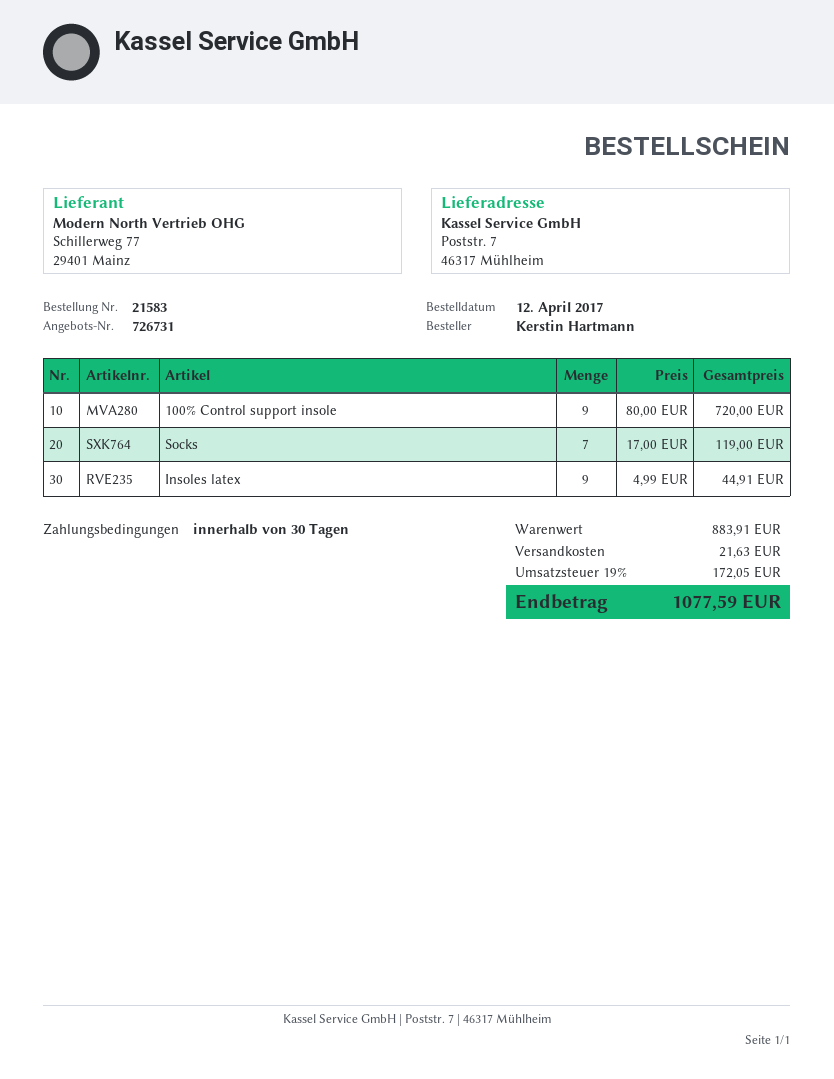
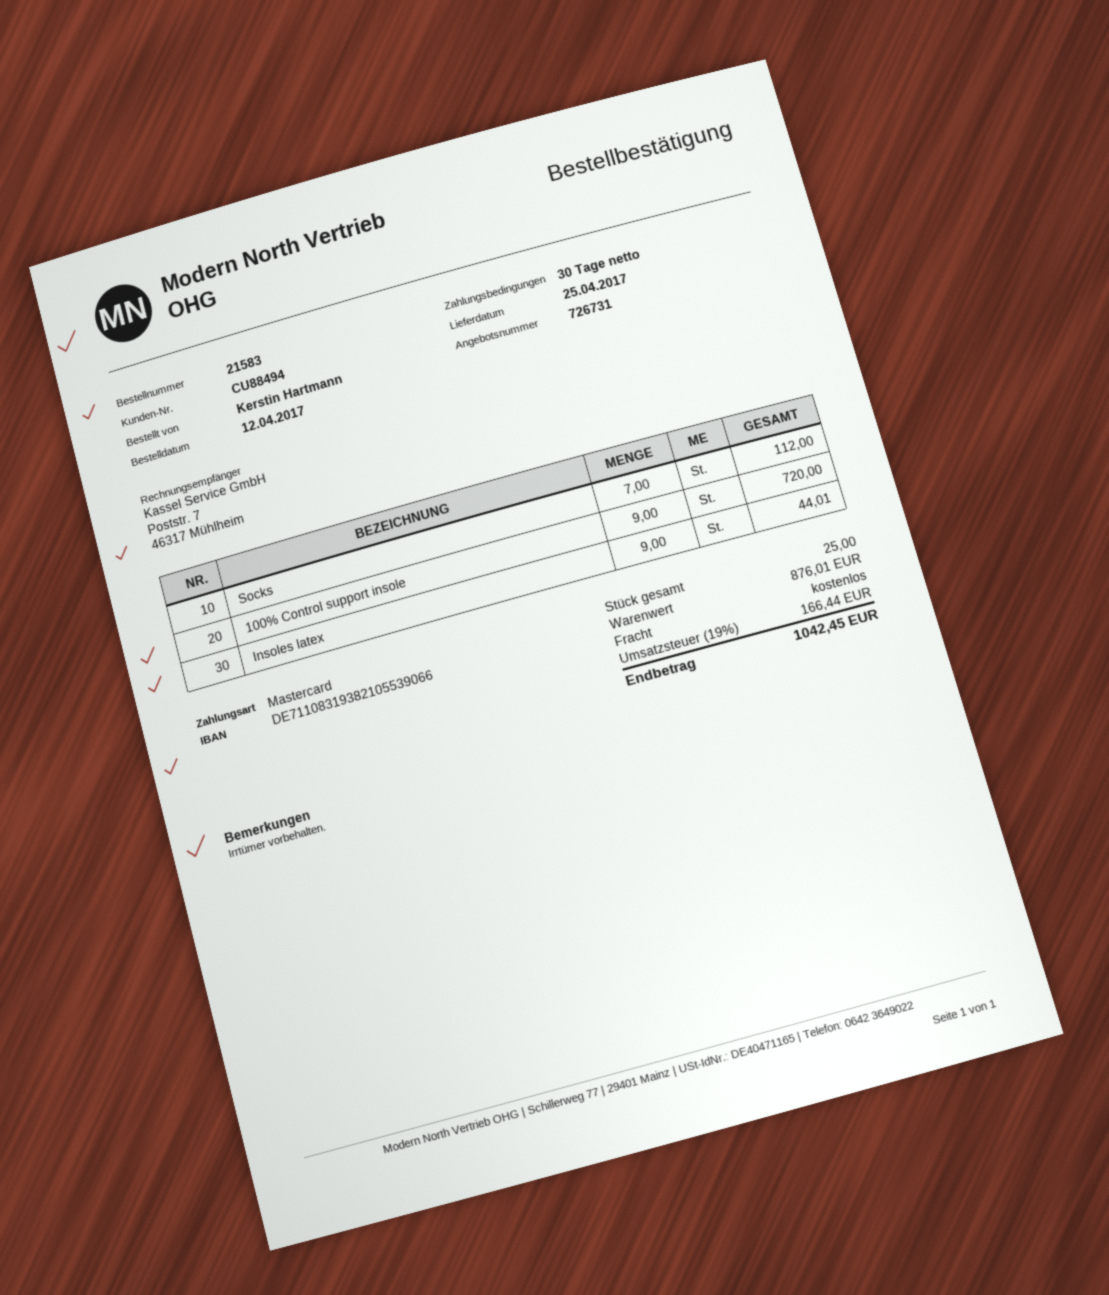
Socks: 7 for 119.00 -> 7 for 112.00
Insoles latex: 9 for 44.91 -> 9 for 44.01
subtotal: 883.91 -> 876.01
shipping: 21.63 -> 0.00
tax: 19% = 172.05 -> 19% = 166.44
total: 1077.59 -> 1042.45

